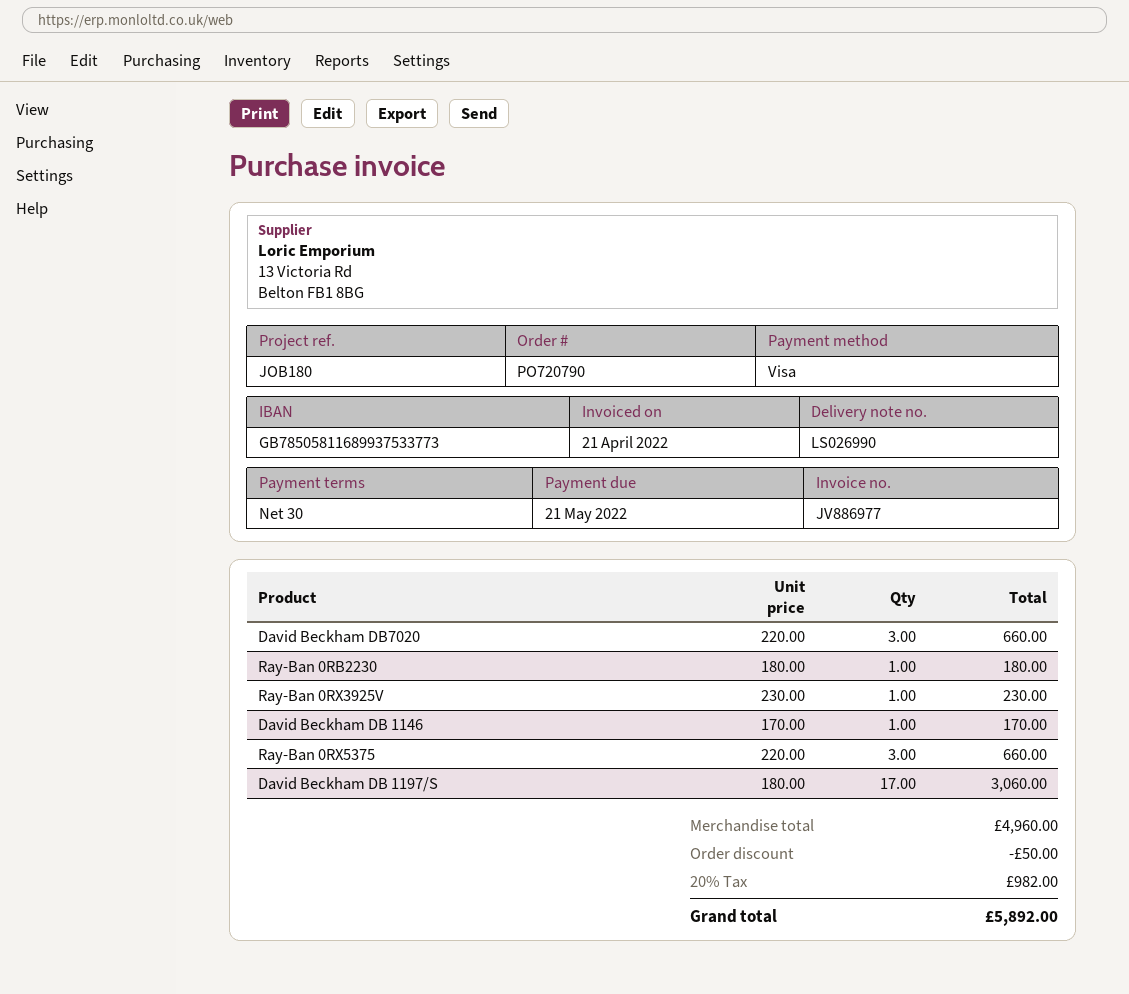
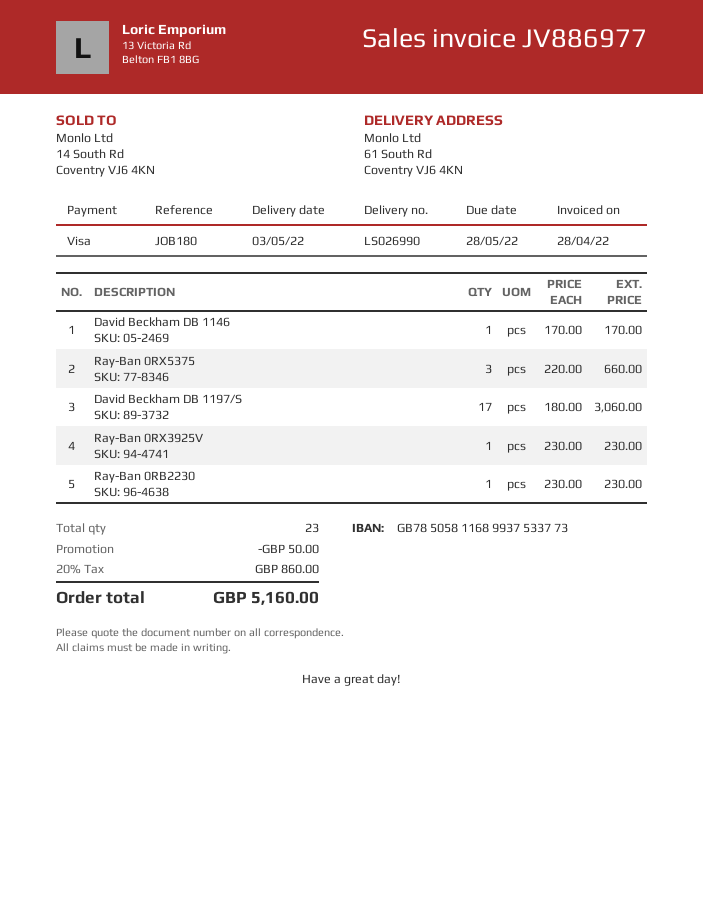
invoice date: 2022-04-21 -> 2022-04-28
due date: 2022-05-21 -> 2022-05-28
David Beckham DB7020: 3 x 220.00 = 660.00 -> none
Ray-Ban 0RB2230: 1 x 180.00 = 180.00 -> 1 x 230.00 = 230.00
tax: 20% = 982.00 -> 20% = 860.00
total: 5892.00 -> 5160.00

